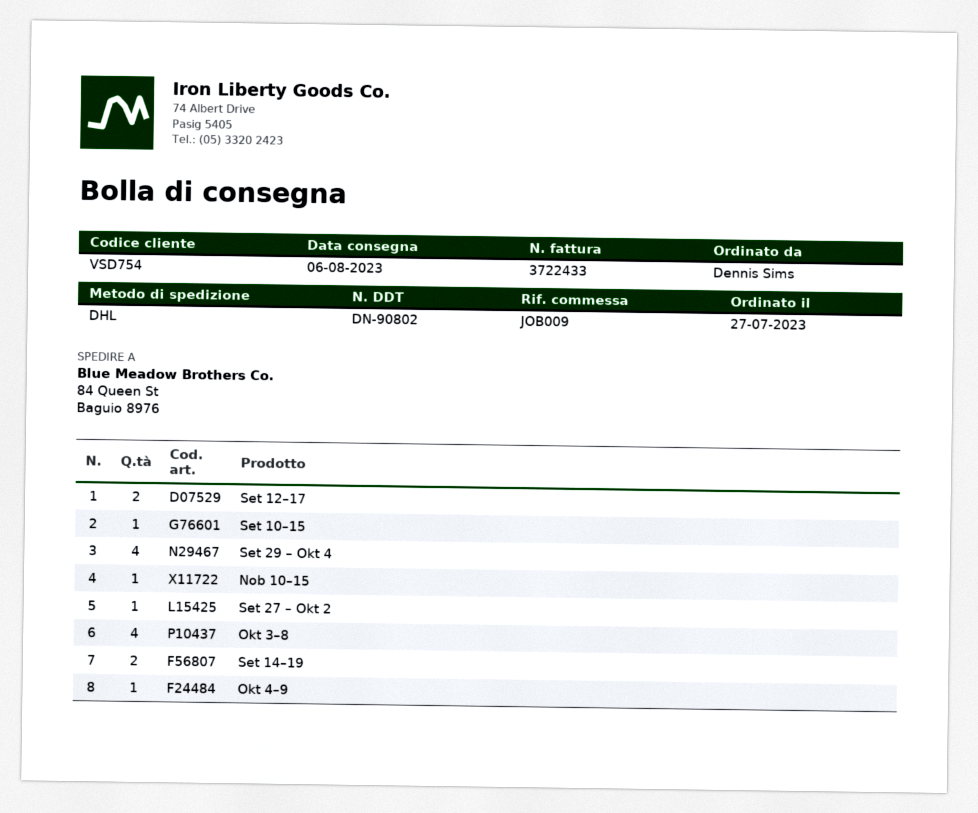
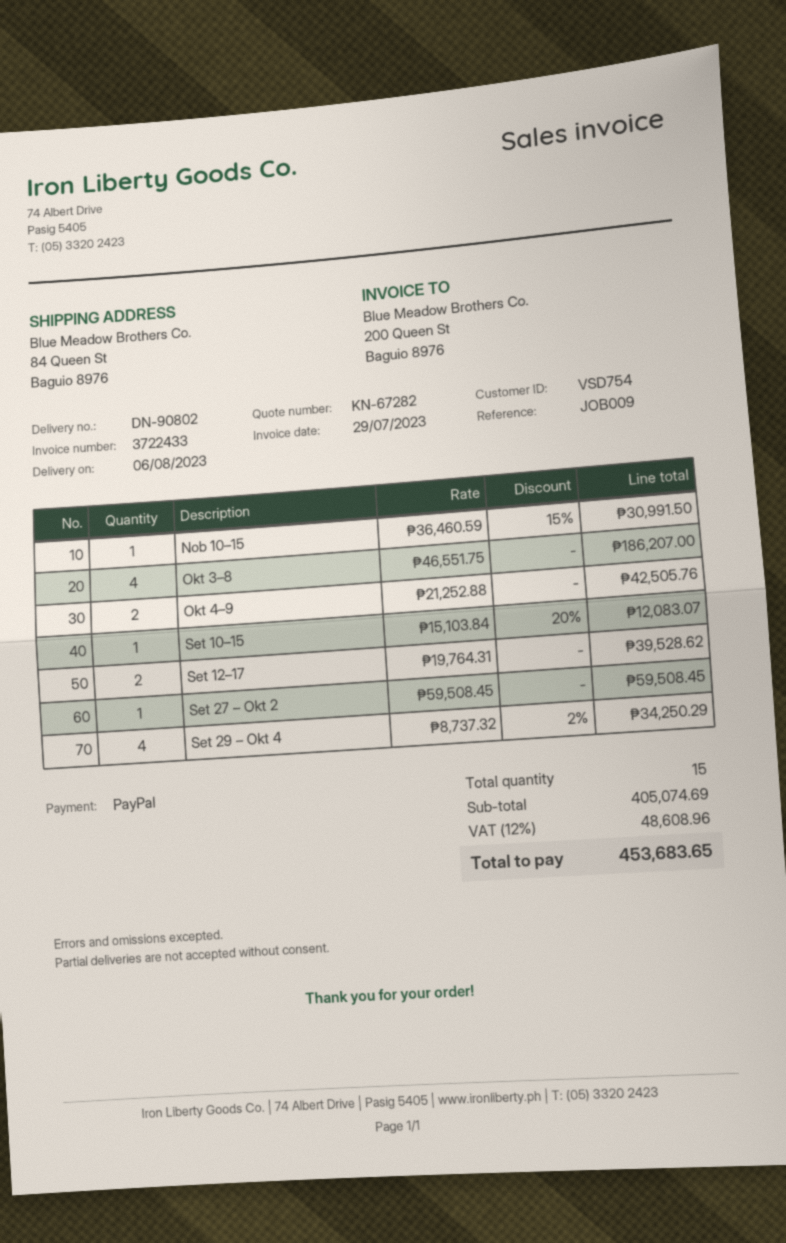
Set 14–19: 2 -> none
Okt 4–9: 1 -> 2

